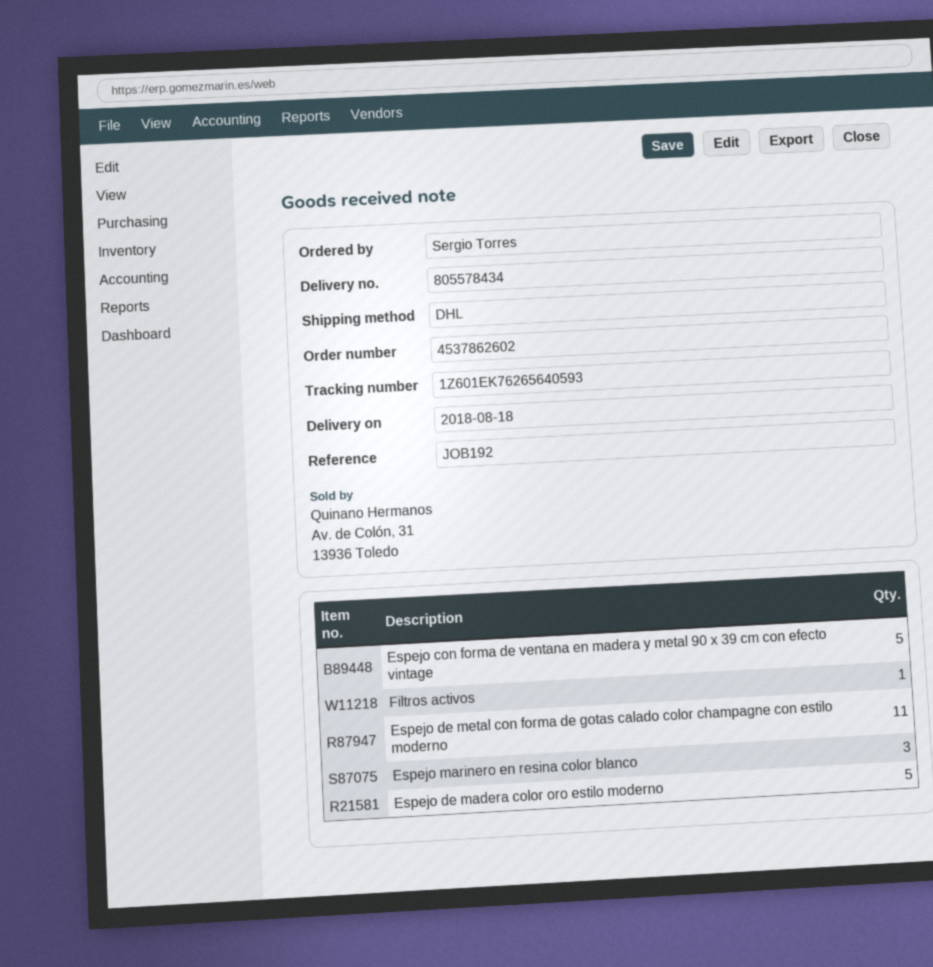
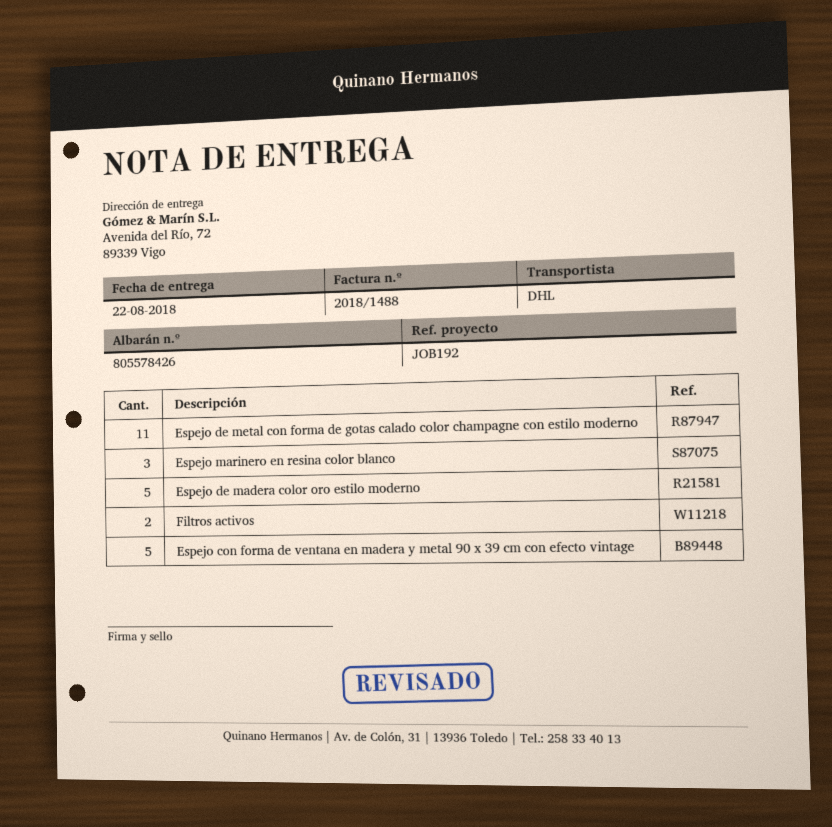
delivery note number: 805578434 -> 805578426
delivery date: 2018-08-18 -> 2018-08-22
Filtros activos: 1 -> 2

